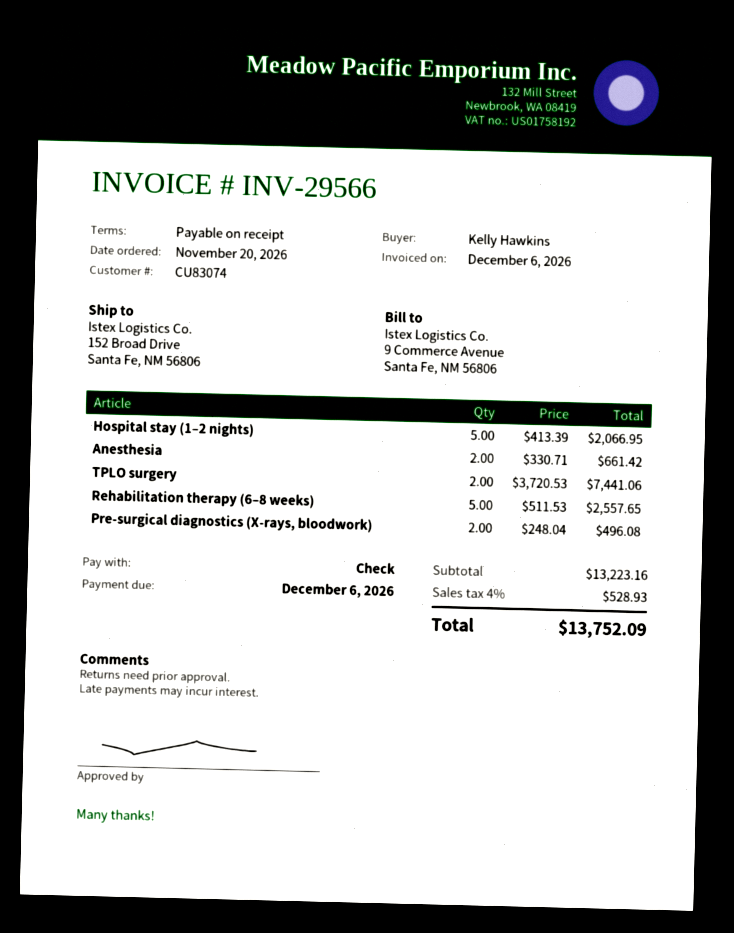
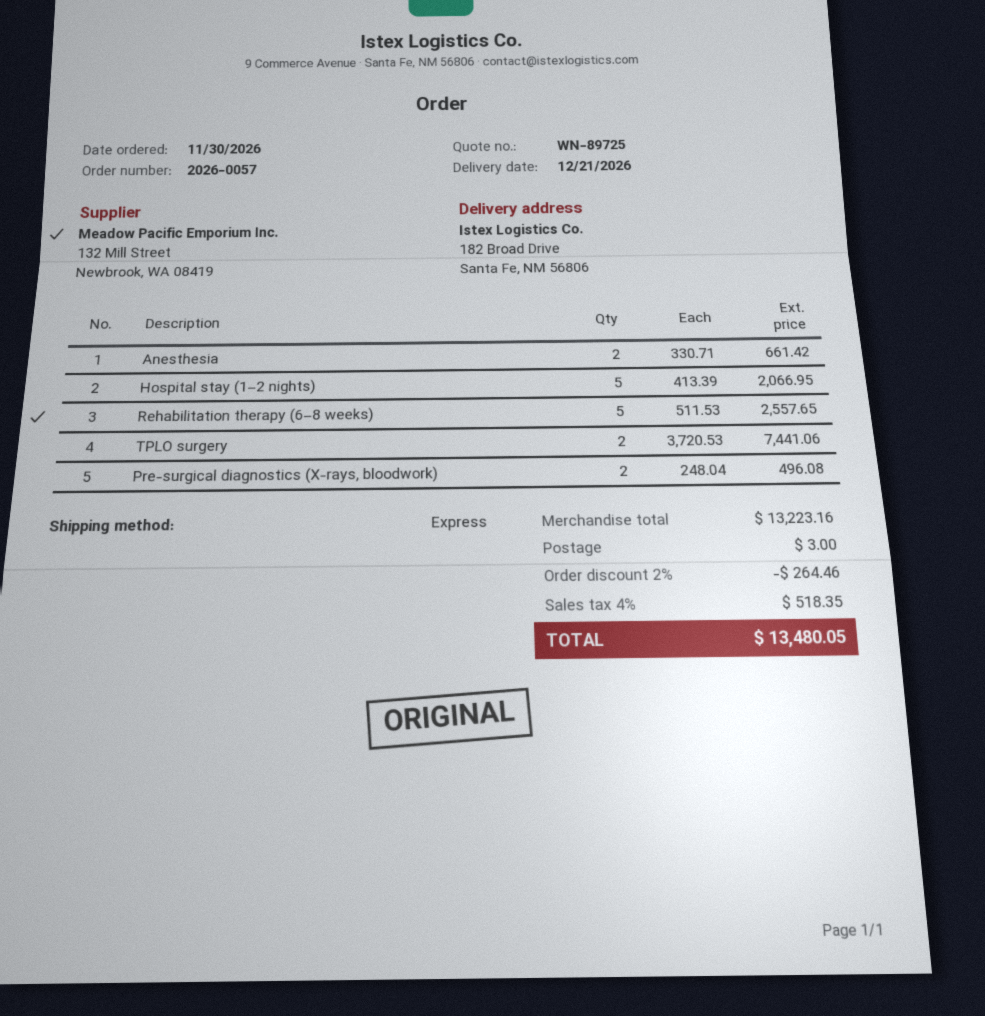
order date: 2026-11-20 -> 2026-11-30
ship to: 152 Broad Drive, Santa Fe, NM 56806 -> 182 Broad Drive, Santa Fe, NM 56806
discount: none -> 2% = 264.46
shipping: none -> 3.00
tax: 4% = 528.93 -> 4% = 518.35
total: 13752.09 -> 13480.05

